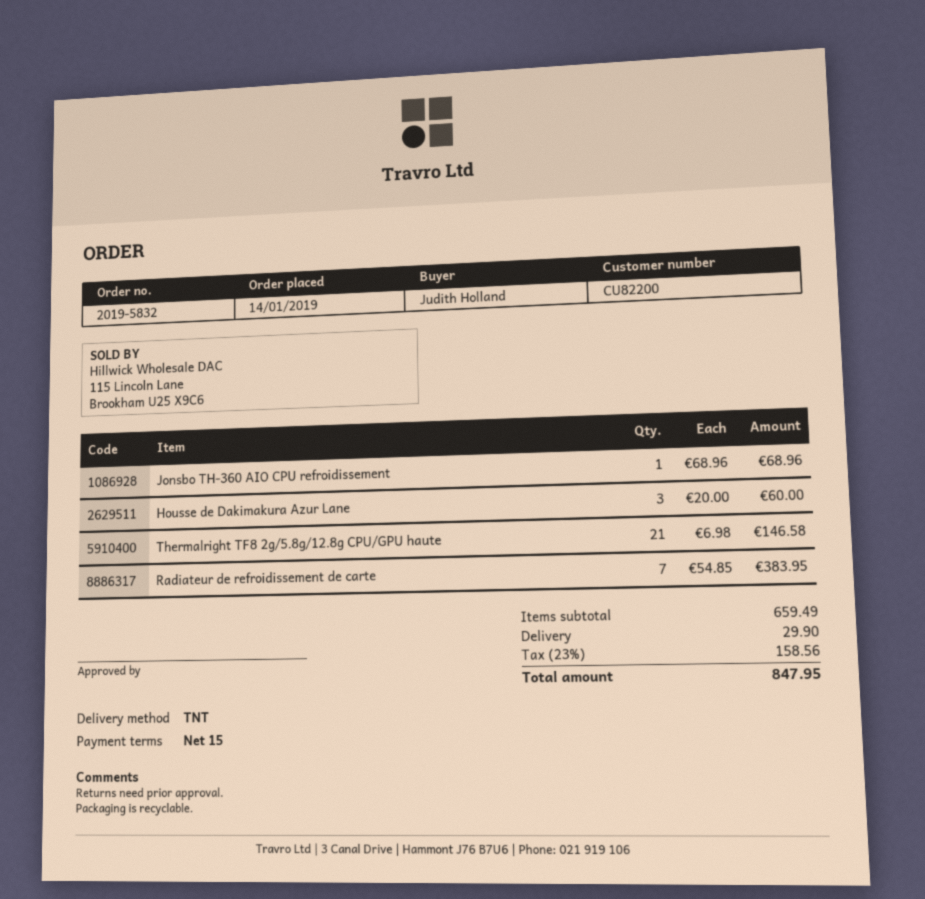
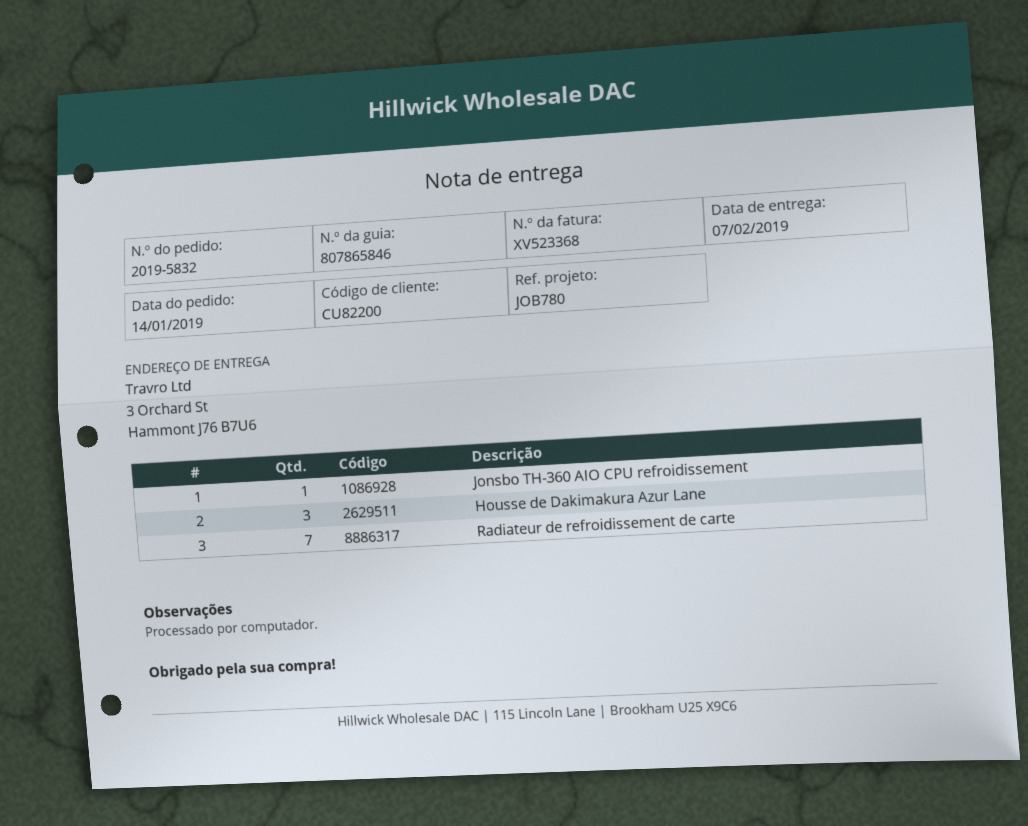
Thermalright TF8 2g/5.8g/12.8g CPU/GPU haute: 21 -> none

